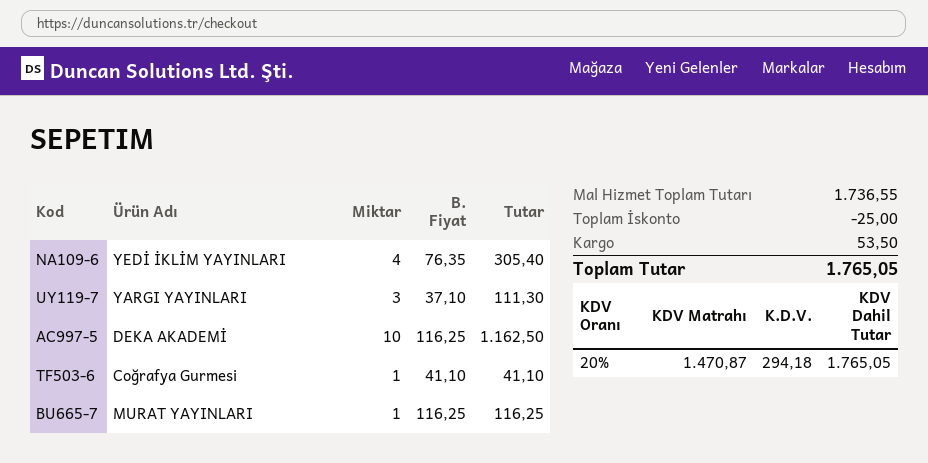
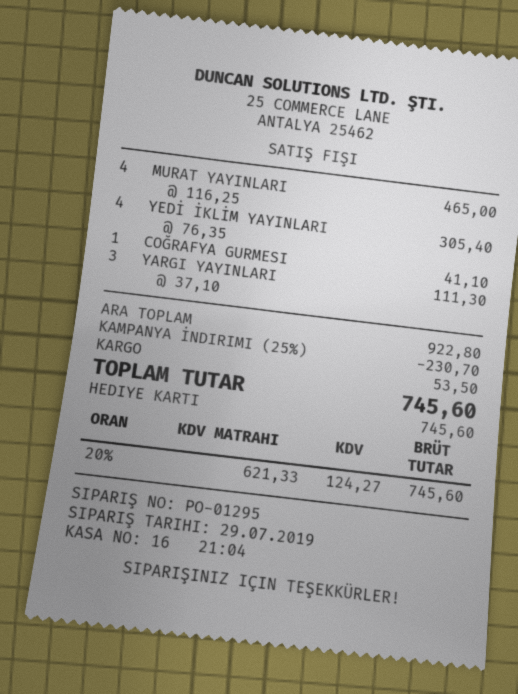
DEKA AKADEMİ: 10 x 116.25 = 1162.50 -> none
MURAT YAYINLARI: 1 x 116.25 = 116.25 -> 4 x 116.25 = 465.00
subtotal: 1736.55 -> 922.80
discount: 25.00 -> 230.70
net: 1470.87 -> 621.33
tax: 20% = 294.18 -> 20% = 124.27
total: 1765.05 -> 745.60

